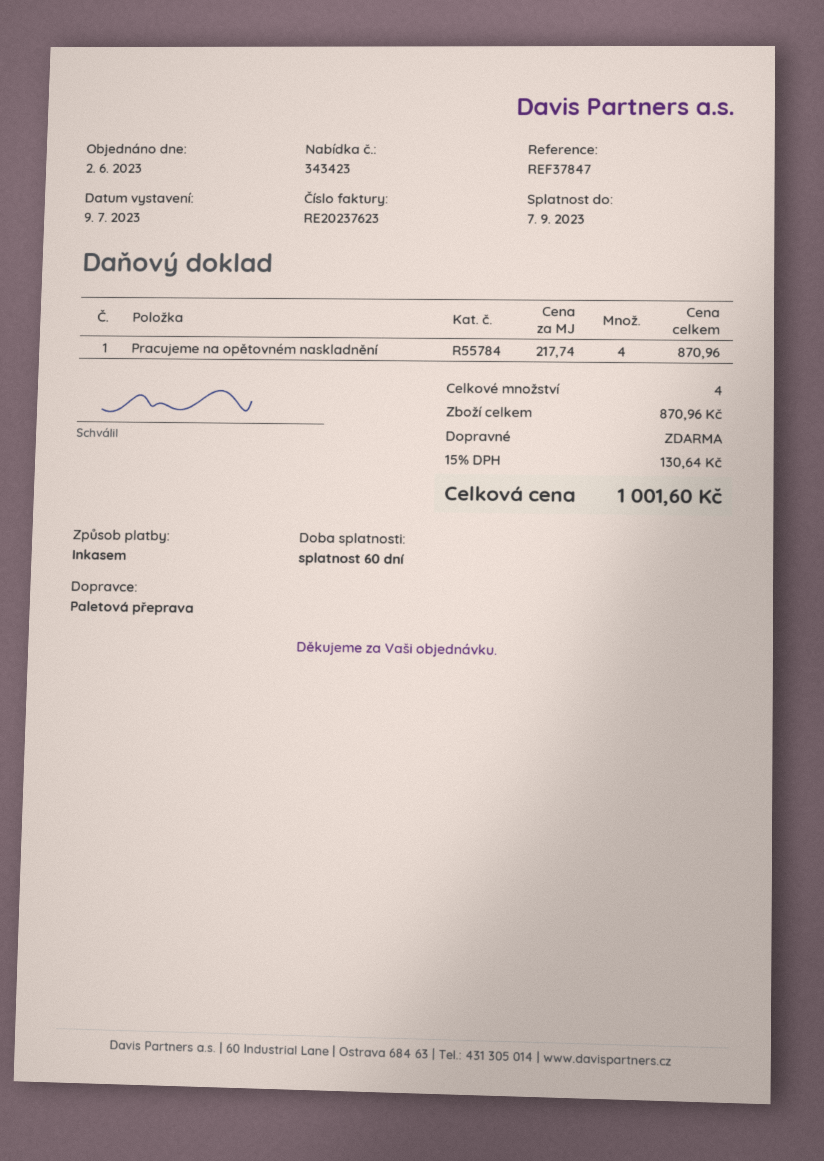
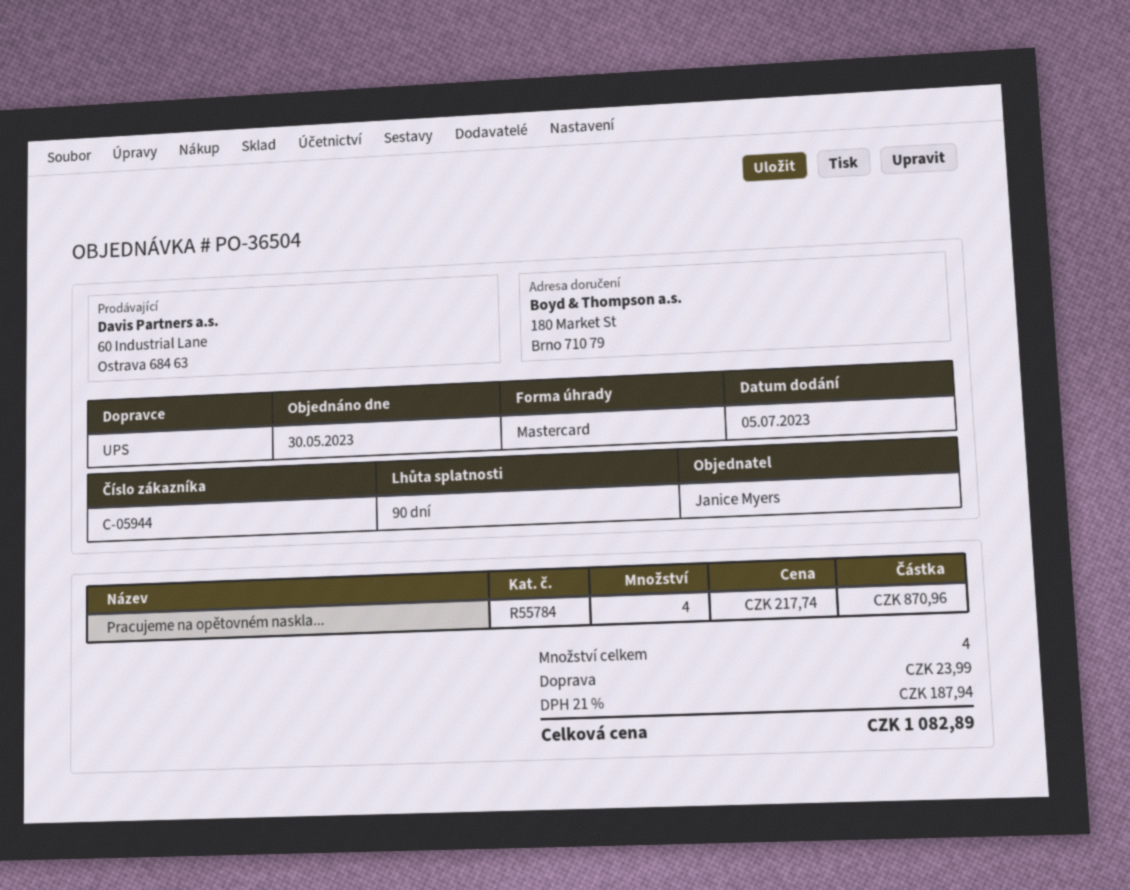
order date: 2023-06-02 -> 2023-05-30
payment terms: 60 days -> 90 days
payment method: direct debit -> Mastercard
shipping method: pallet freight -> UPS
shipping: 0.00 -> 23.99
tax: 15% = 130.64 -> 21% = 187.94
total: 1001.60 -> 1082.89

